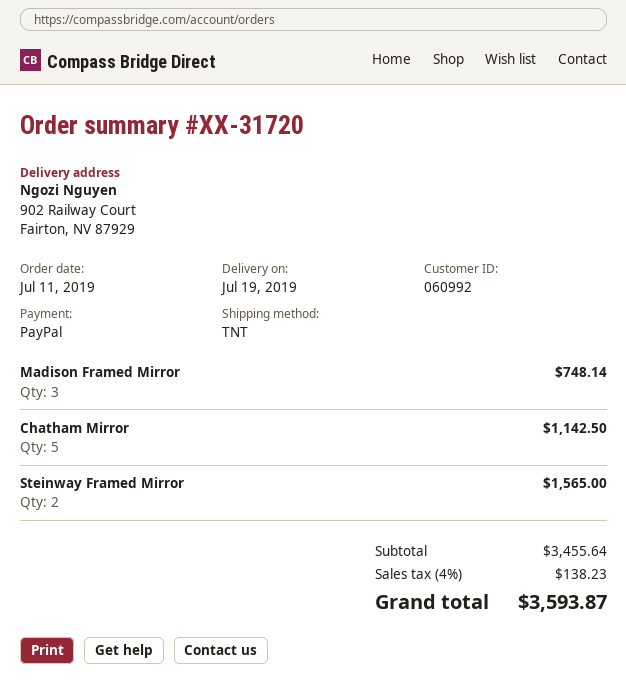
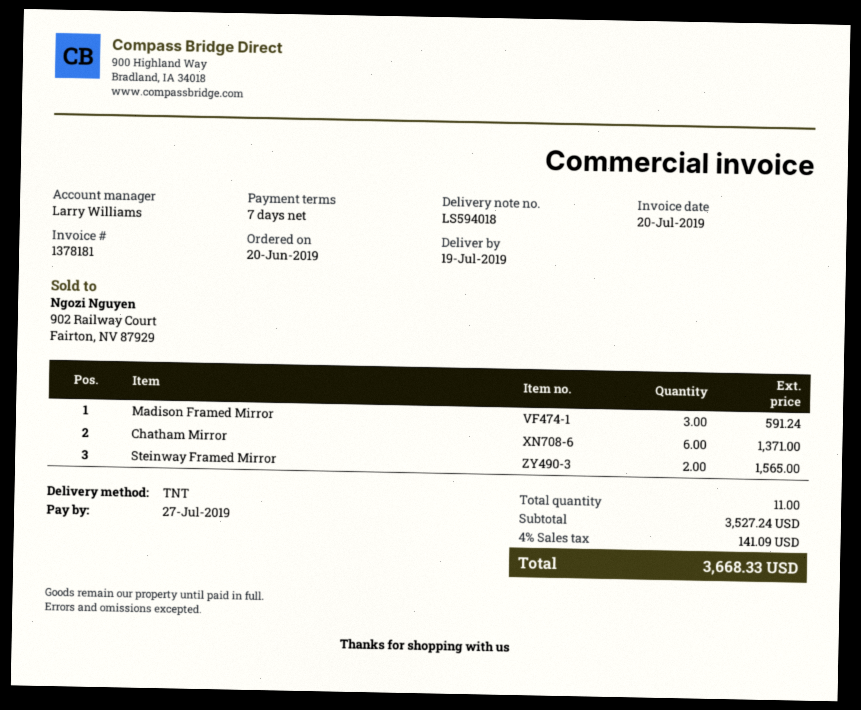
order date: 2019-07-11 -> 2019-06-20
Madison Framed Mirror: 3 for 748.14 -> 3 for 591.24
Chatham Mirror: 5 for 1142.50 -> 6 for 1371.00
subtotal: 3455.64 -> 3527.24
tax: 4% = 138.23 -> 4% = 141.09
total: 3593.87 -> 3668.33

